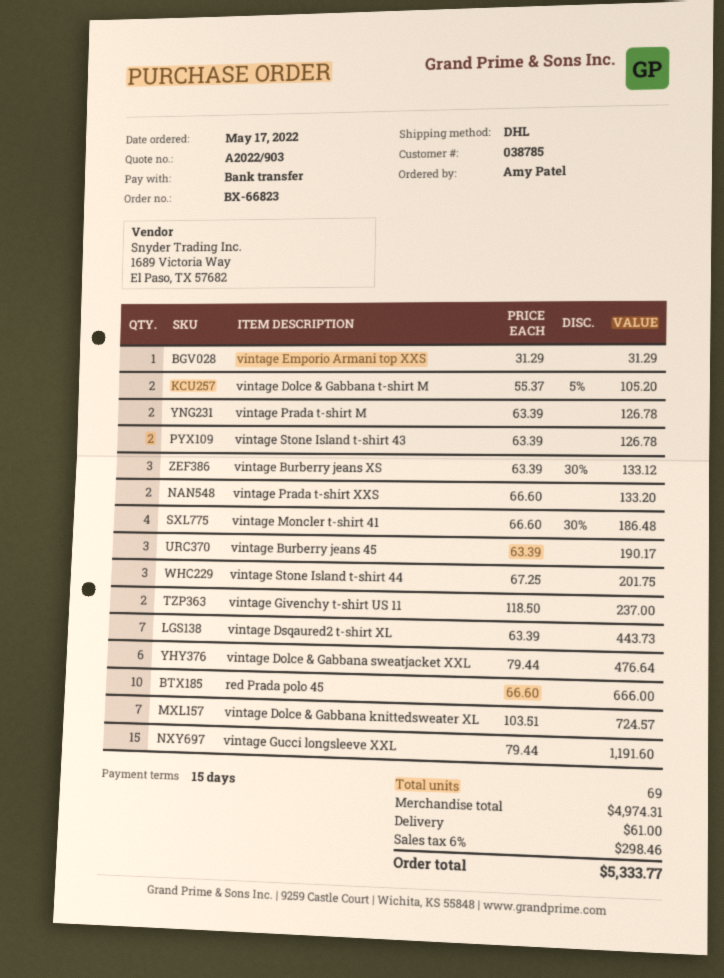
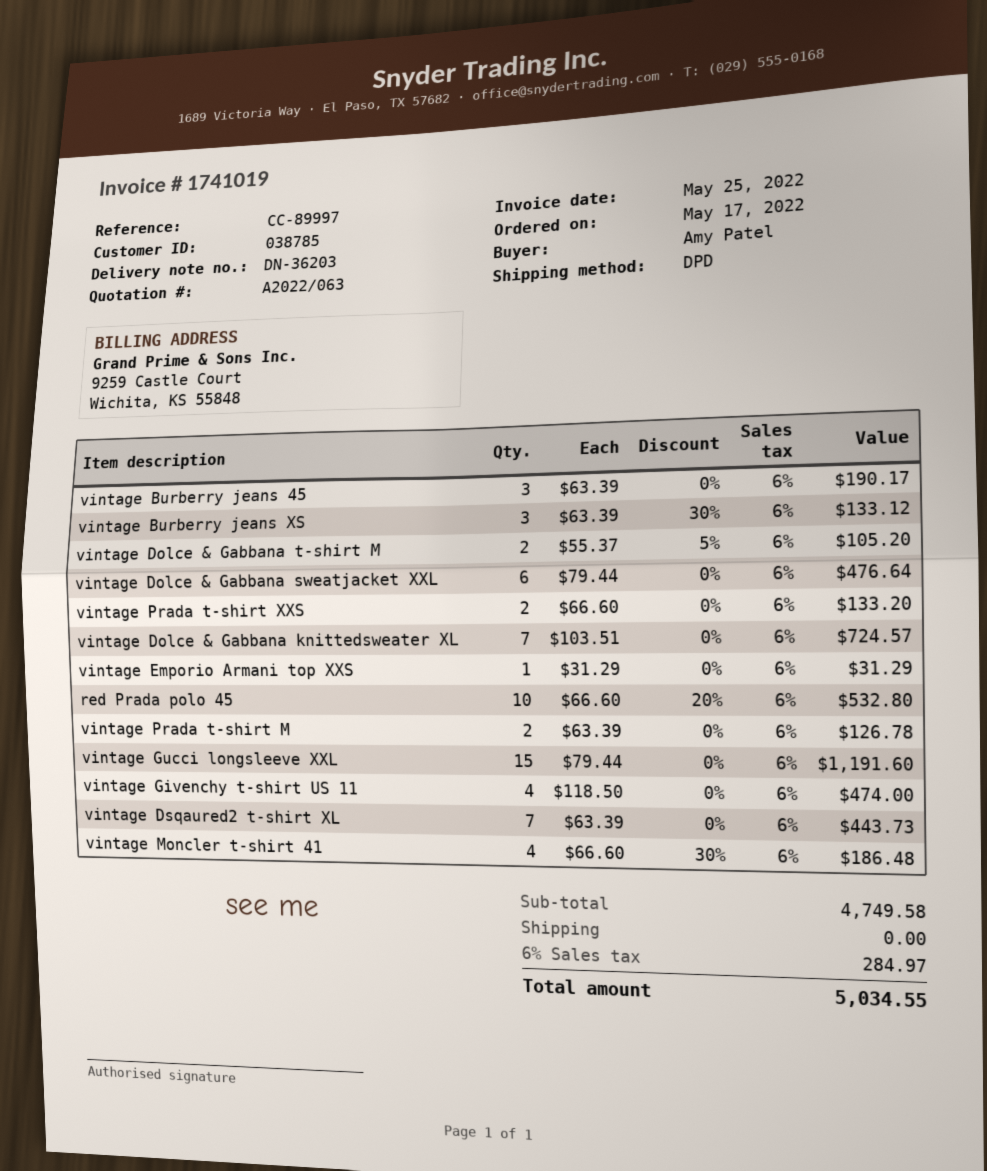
quote number: A2022/903 -> A2022/063
shipping method: DHL -> DPD
vintage Stone Island t-shirt 43: 2 x 63.39 = 126.78 -> none
vintage Stone Island t-shirt 44: 3 x 67.25 = 201.75 -> none
vintage Givenchy t-shirt US 11: 2 x 118.50 = 237.00 -> 4 x 118.50 = 474.00
red Prada polo 45: 10 x 66.60 = 666.00 -> 10 x 66.60 - 20% = 532.80
subtotal: 4974.31 -> 4749.58
shipping: 61.00 -> 0.00
tax: 6% = 298.46 -> 6% = 284.97
total: 5333.77 -> 5034.55

